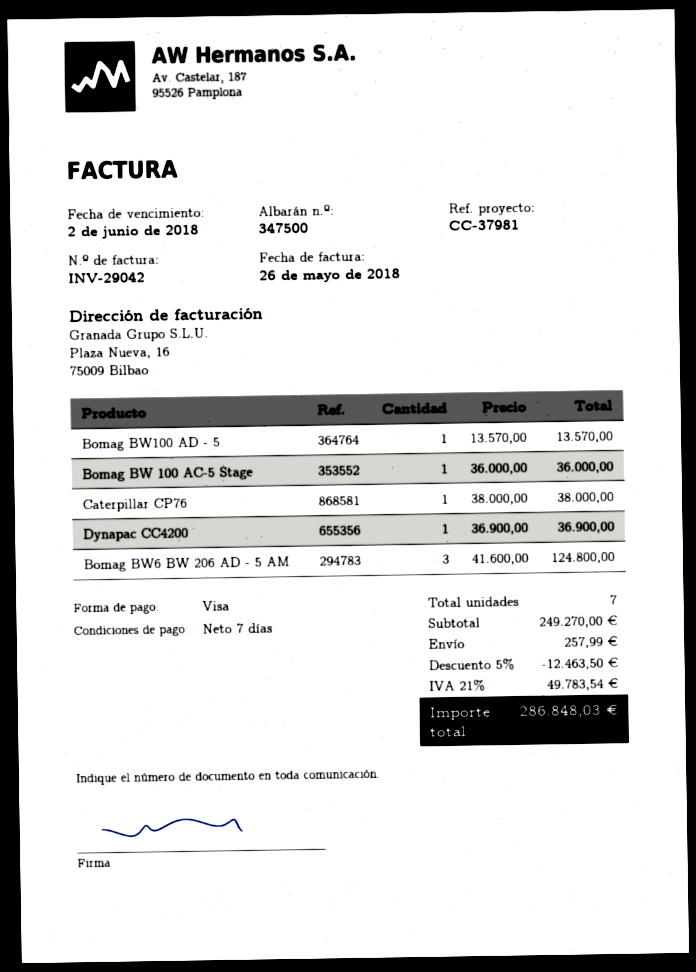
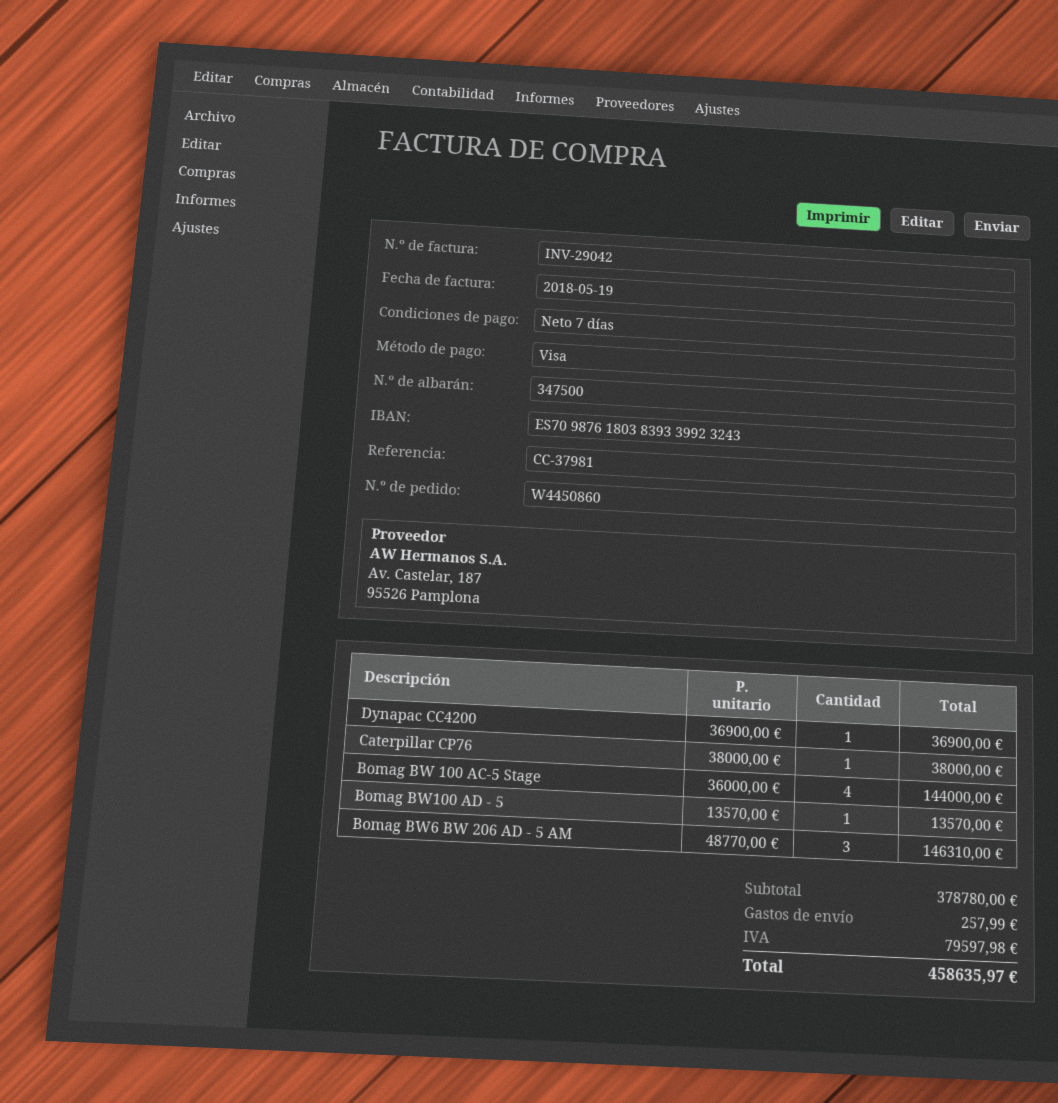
invoice date: 2018-05-26 -> 2018-05-19
Bomag BW 100 AC-5 Stage: 1 x 36000.00 = 36000.00 -> 4 x 36000.00 = 144000.00
Bomag BW6 BW 206 AD - 5 AM: 3 x 41600.00 = 124800.00 -> 3 x 48770.00 = 146310.00
subtotal: 249270.00 -> 378780.00
discount: 5% = 12463.50 -> none
tax: 49783.54 -> 79597.98
total: 286848.03 -> 458635.97

